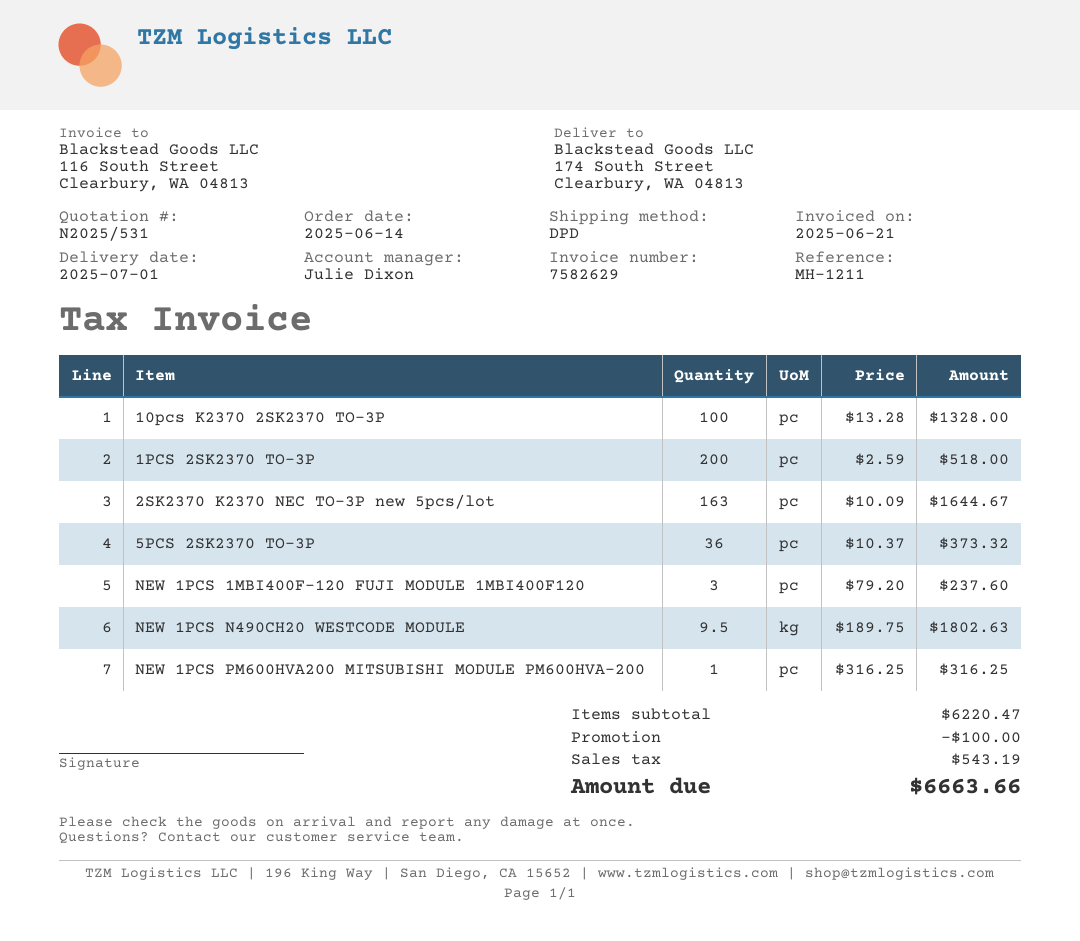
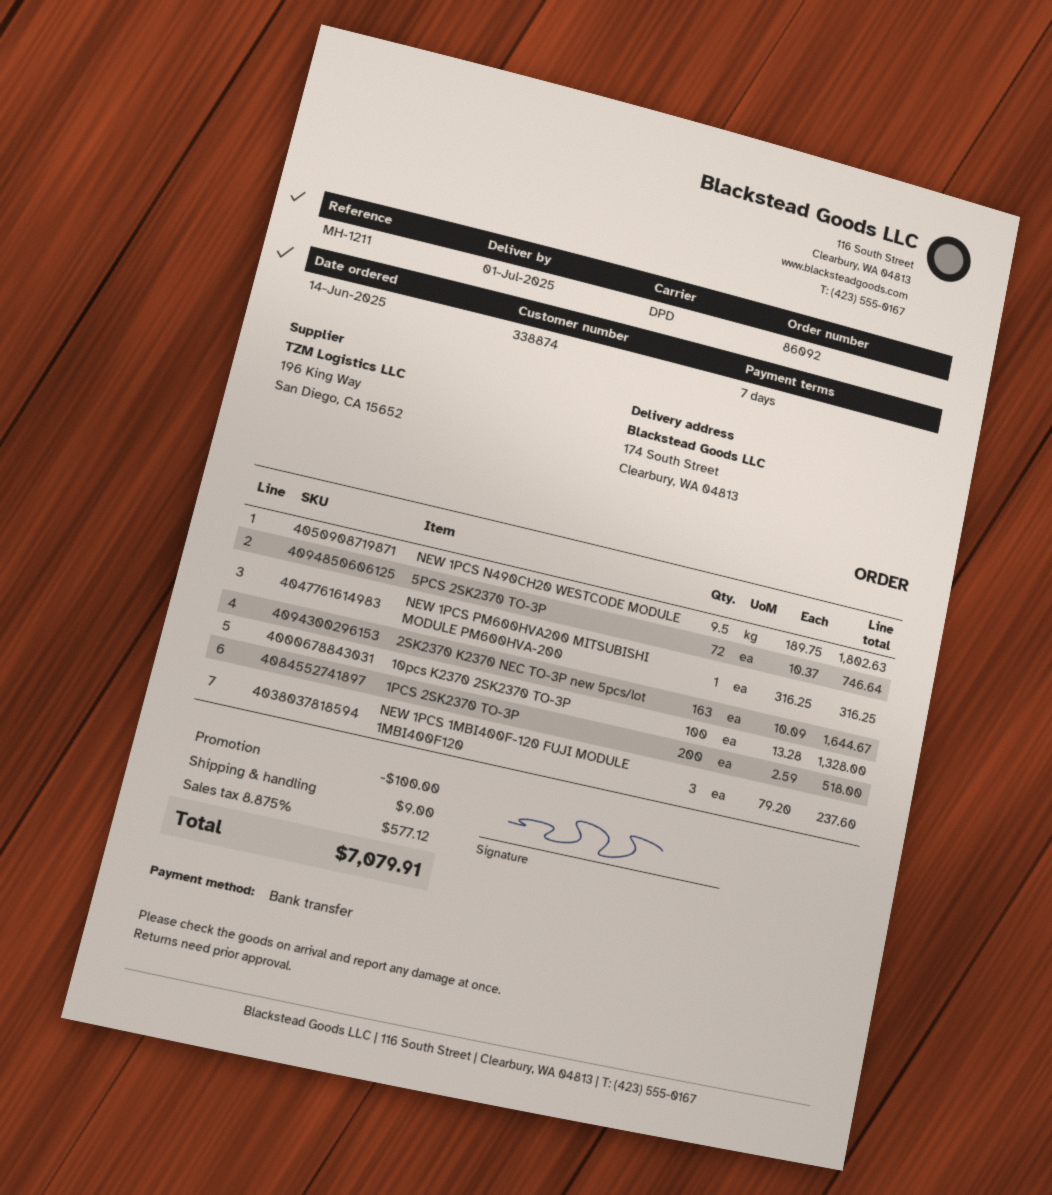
5PCS 2SK2370 TO-3P: 36 x 10.37 = 373.32 -> 72 x 10.37 = 746.64
shipping: none -> 9.00
tax: 543.19 -> 577.12
total: 6663.66 -> 7079.91

